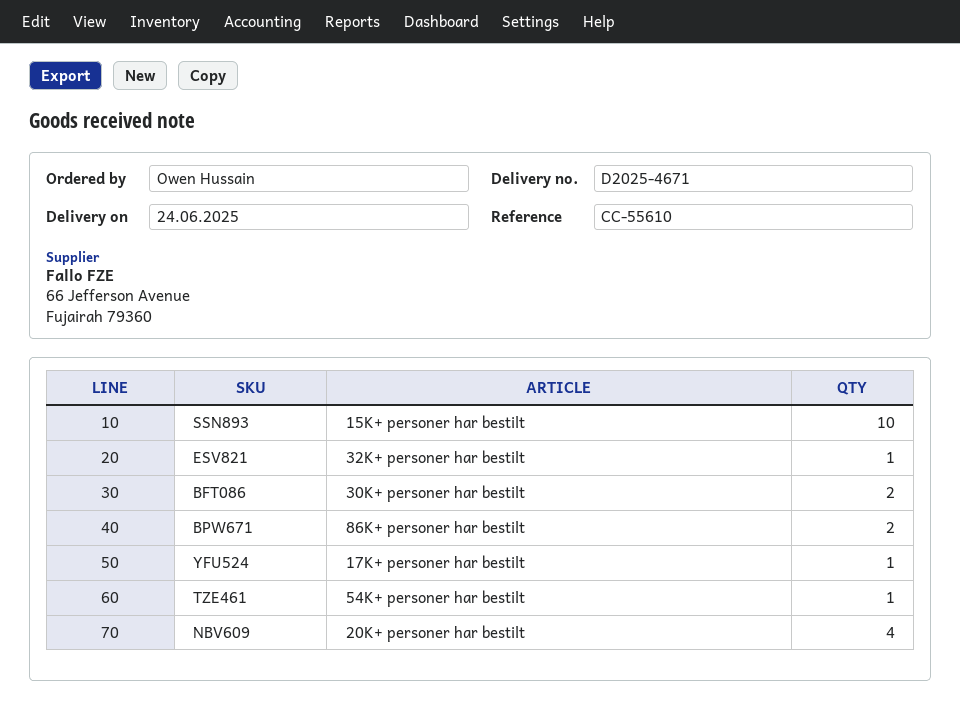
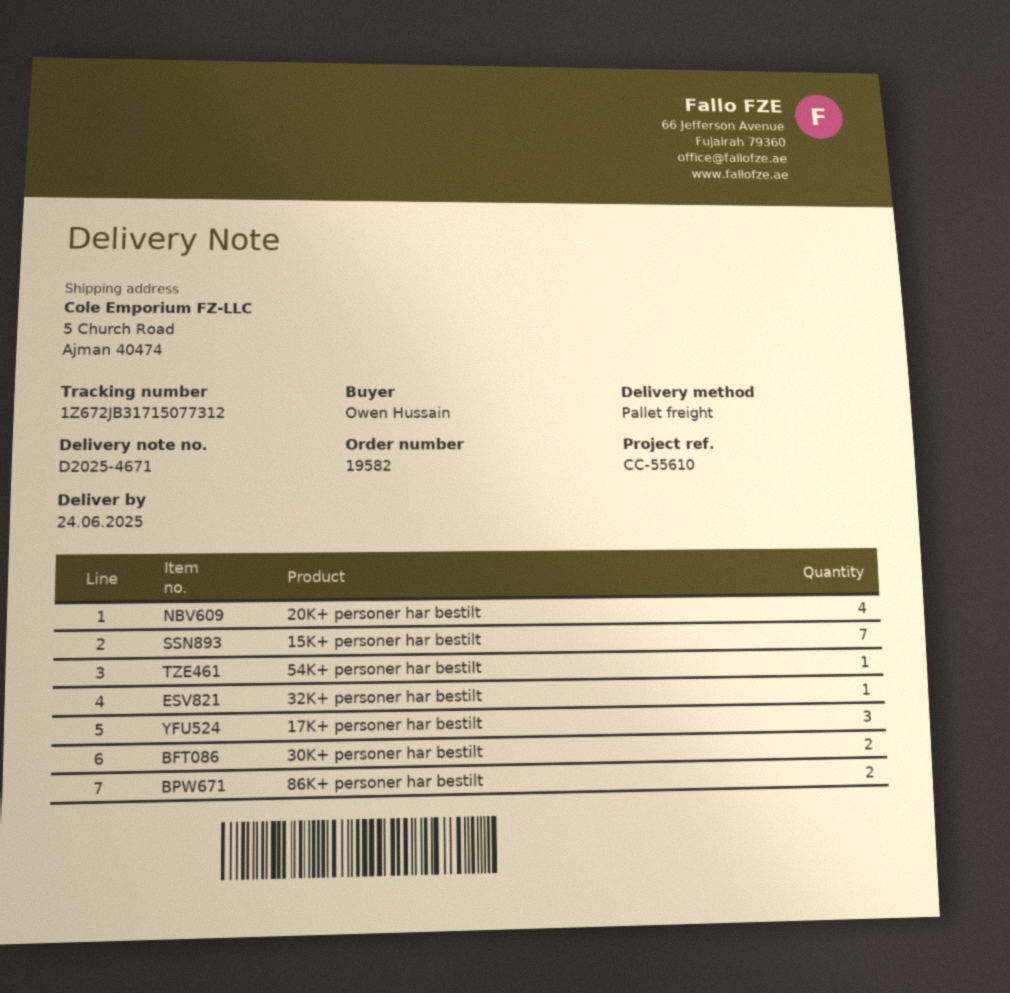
15K+ personer har bestilt: 10 -> 7
17K+ personer har bestilt: 1 -> 3

